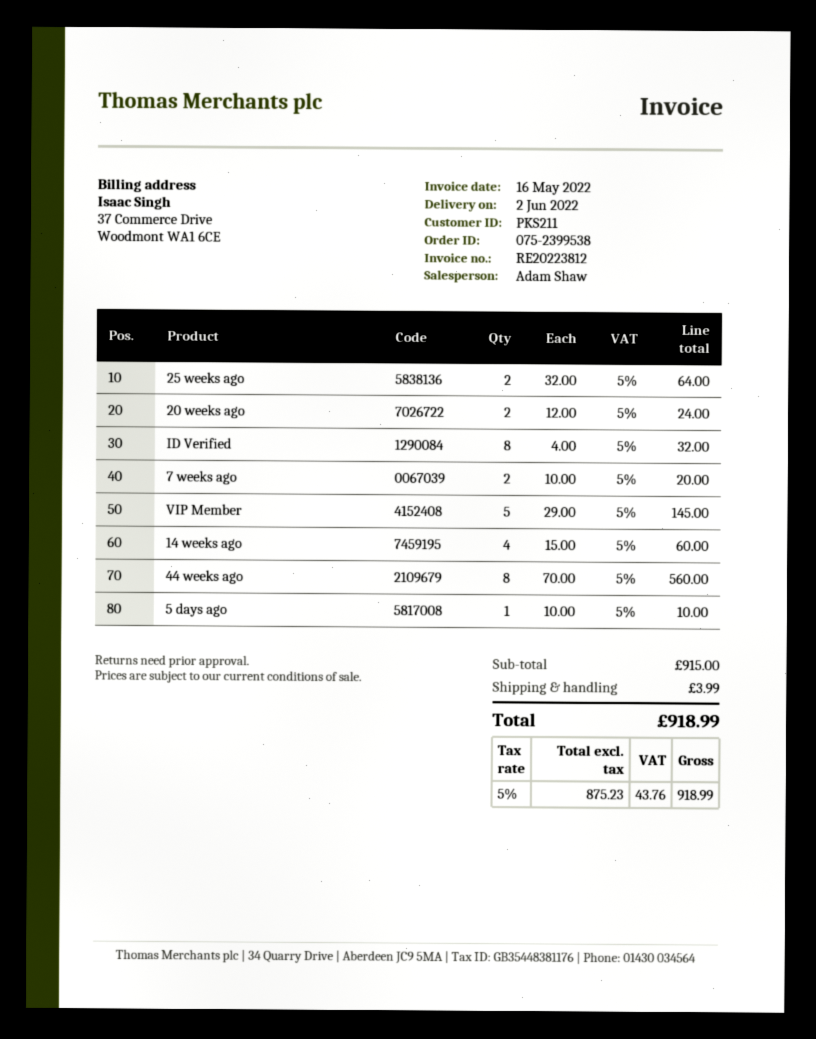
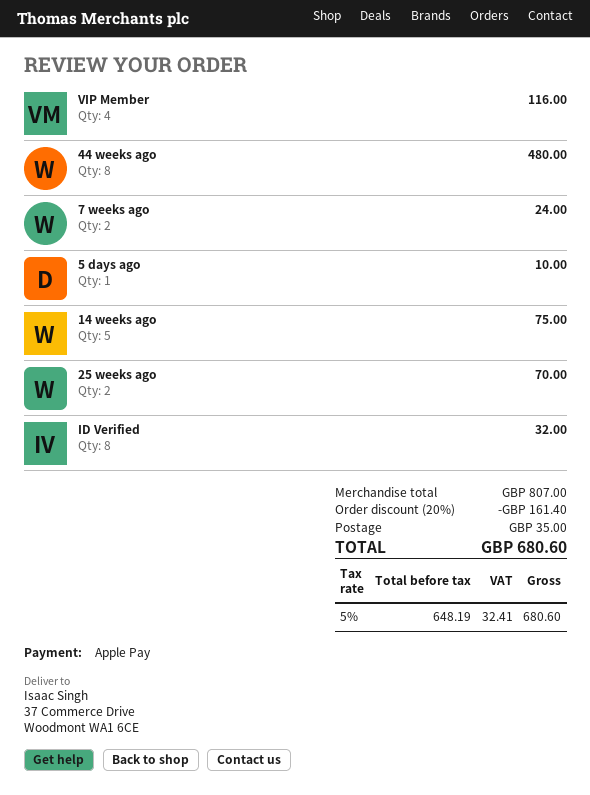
25 weeks ago: 2 for 64.00 -> 2 for 70.00
20 weeks ago: 2 for 24.00 -> none
7 weeks ago: 2 for 20.00 -> 2 for 24.00
VIP Member: 5 for 145.00 -> 4 for 116.00
14 weeks ago: 4 for 60.00 -> 5 for 75.00
44 weeks ago: 8 for 560.00 -> 8 for 480.00
subtotal: 915.00 -> 807.00
discount: none -> 20% = 161.40
shipping: 3.99 -> 35.00
net: 875.23 -> 648.19
tax: 5% = 43.76 -> 5% = 32.41
total: 918.99 -> 680.60

